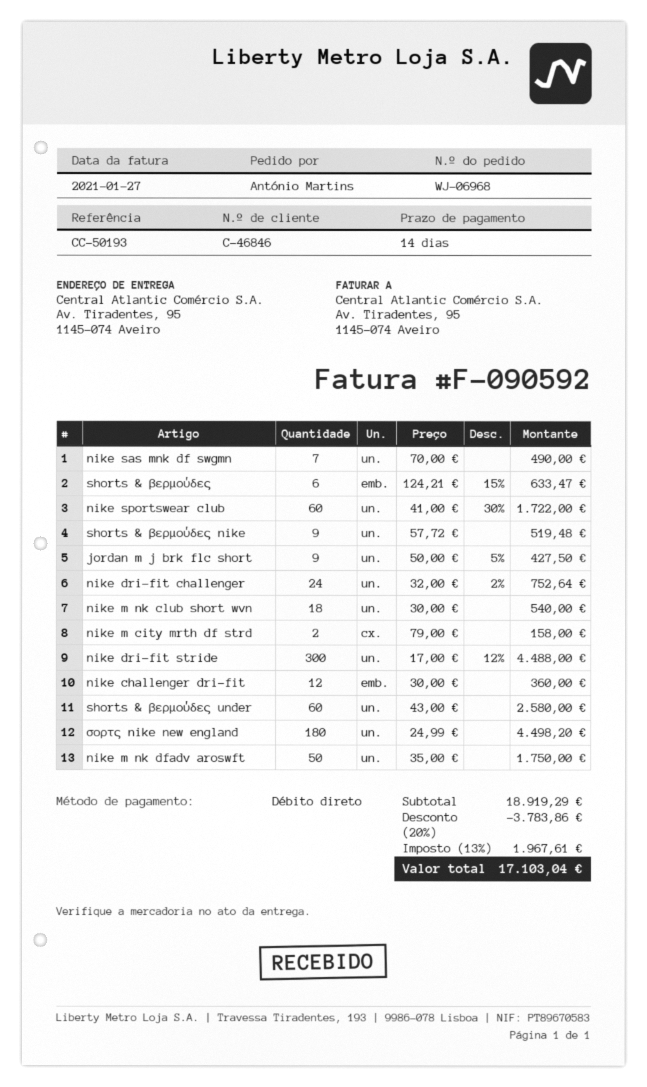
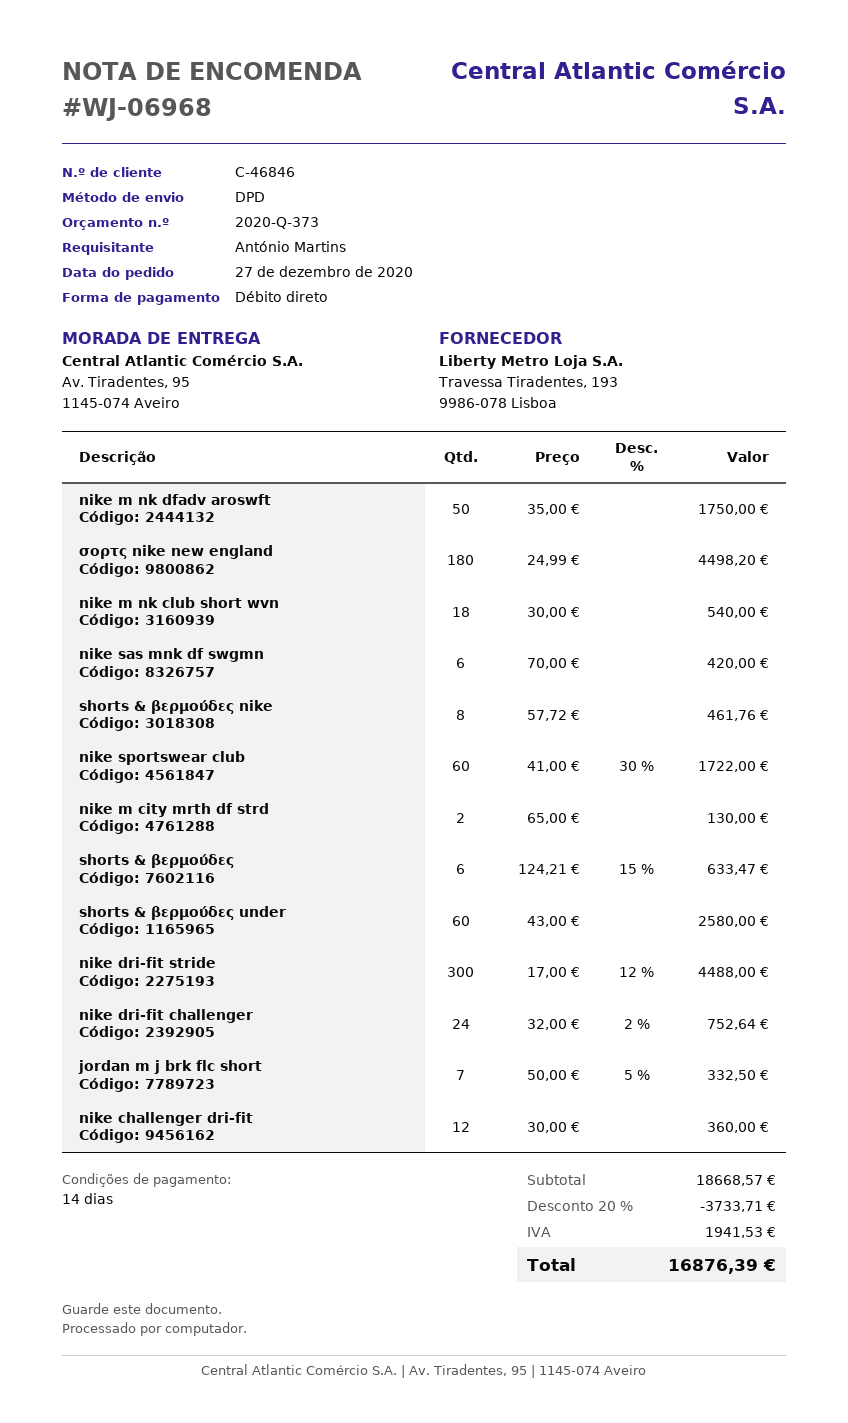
nike sas mnk df swgmn: 7 x 70.00 = 490.00 -> 6 x 70.00 = 420.00
shorts & βερμούδες nike: 9 x 57.72 = 519.48 -> 8 x 57.72 = 461.76
jordan m j brk flc short: 9 x 50.00 - 5% = 427.50 -> 7 x 50.00 - 5% = 332.50
nike m city mrth df strd: 2 x 79.00 = 158.00 -> 2 x 65.00 = 130.00
subtotal: 18919.29 -> 18668.57
discount: 20% = 3783.86 -> 20% = 3733.71
tax: 1967.61 -> 1941.53
total: 17103.04 -> 16876.39

